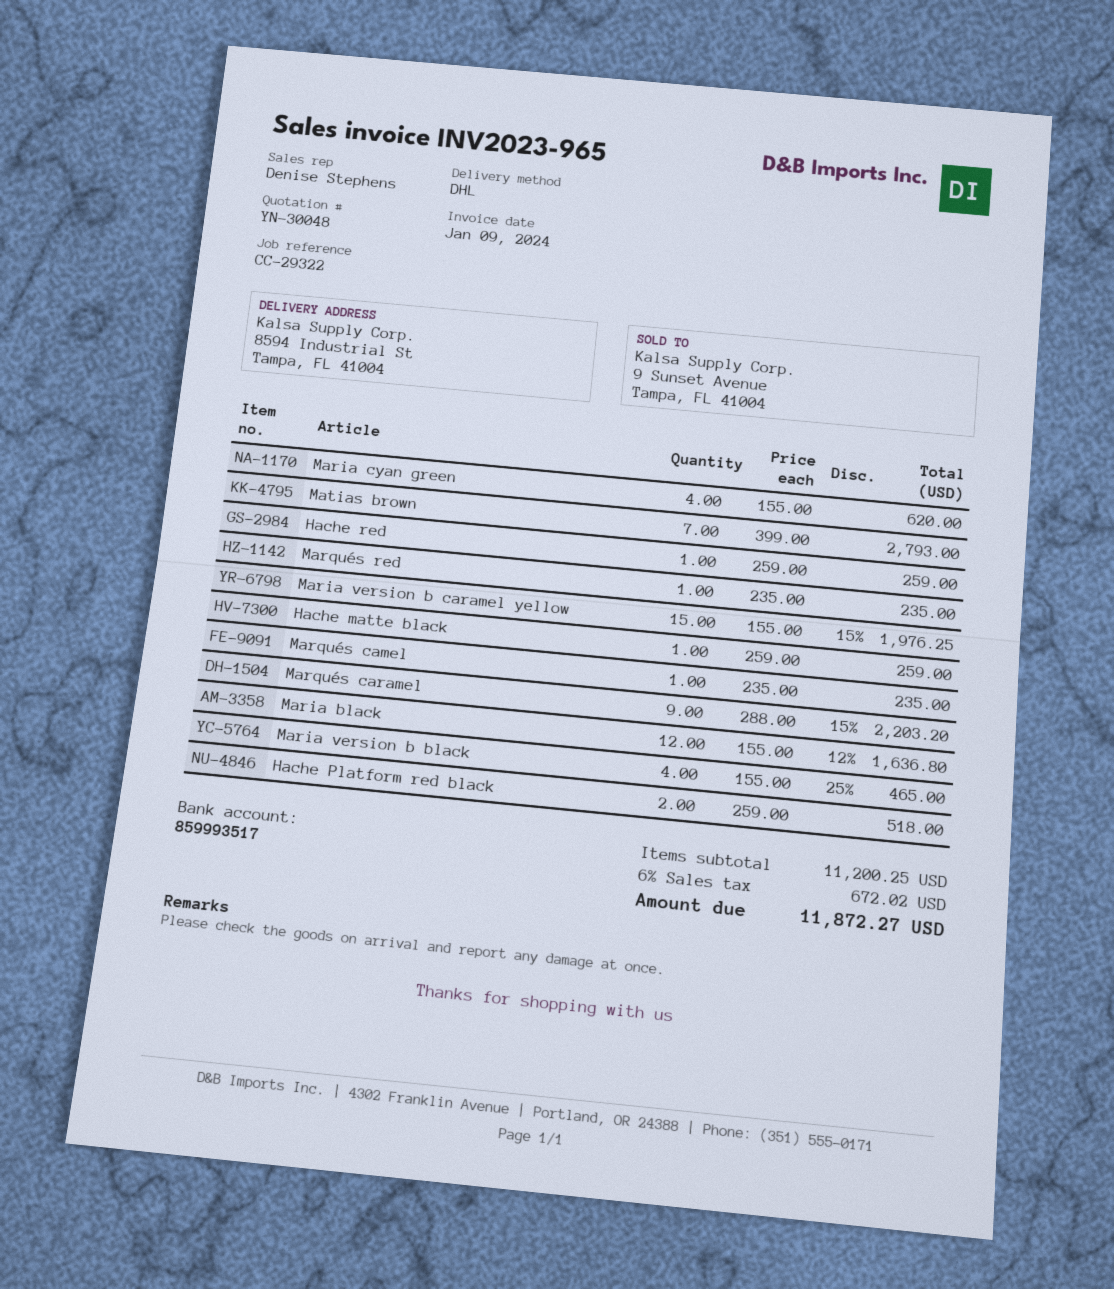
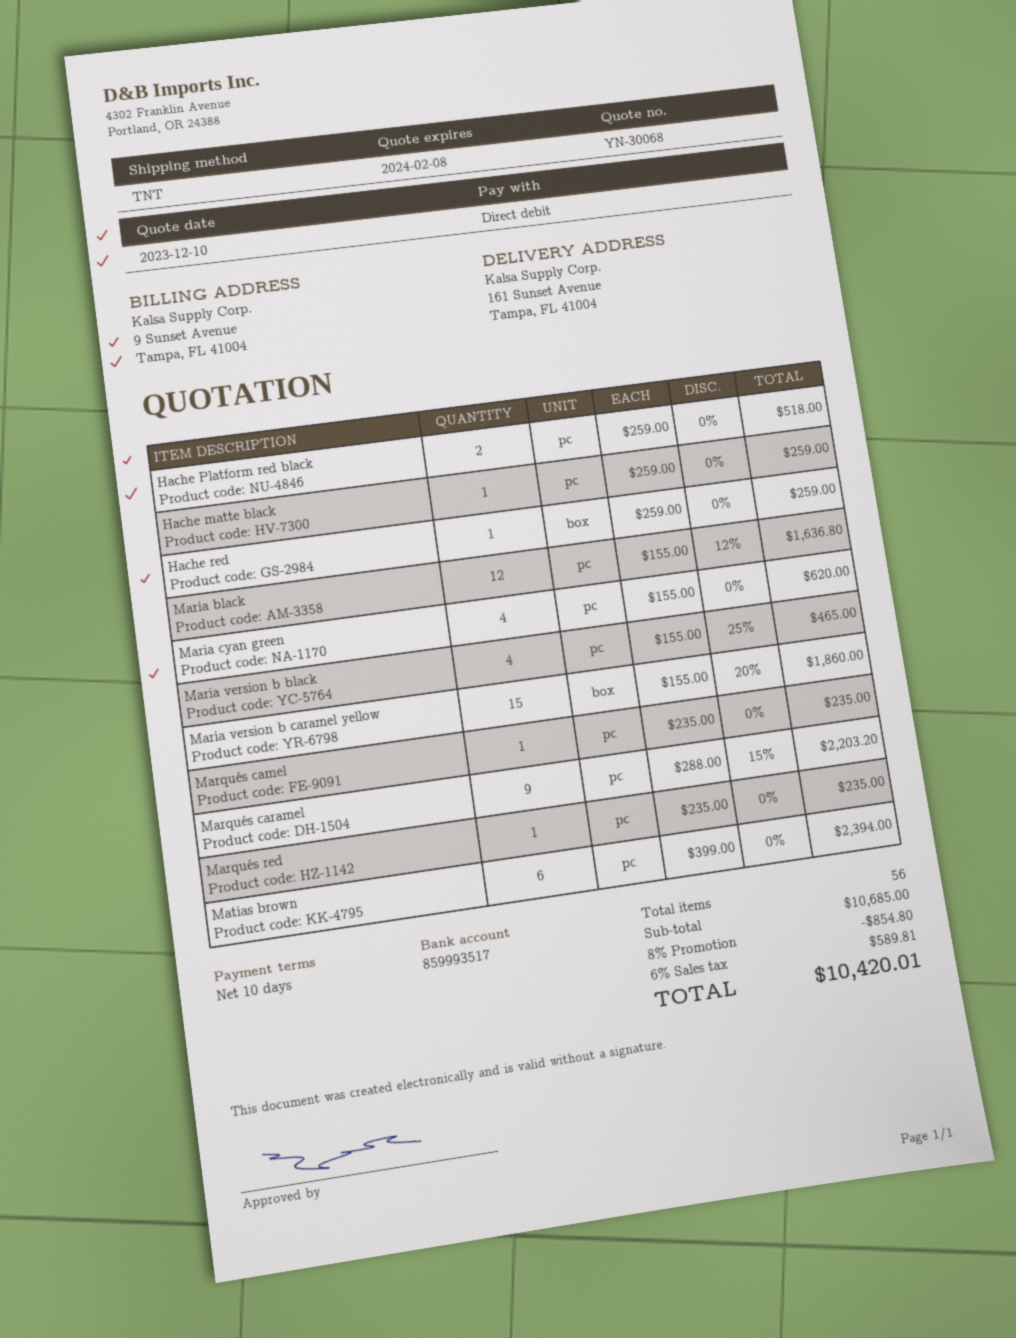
quote number: YN-30048 -> YN-30068
shipping method: DHL -> TNT
ship to: 8594 Industrial St, Tampa, FL 41004 -> 161 Sunset Avenue, Tampa, FL 41004
Matias brown: 7 x 399.00 = 2793.00 -> 6 x 399.00 = 2394.00
Maria version b caramel yellow: 15 x 155.00 - 15% = 1976.25 -> 15 x 155.00 - 20% = 1860.00
subtotal: 11200.25 -> 10685.00
discount: none -> 8% = 854.80
tax: 6% = 672.02 -> 6% = 589.81
total: 11872.27 -> 10420.01

